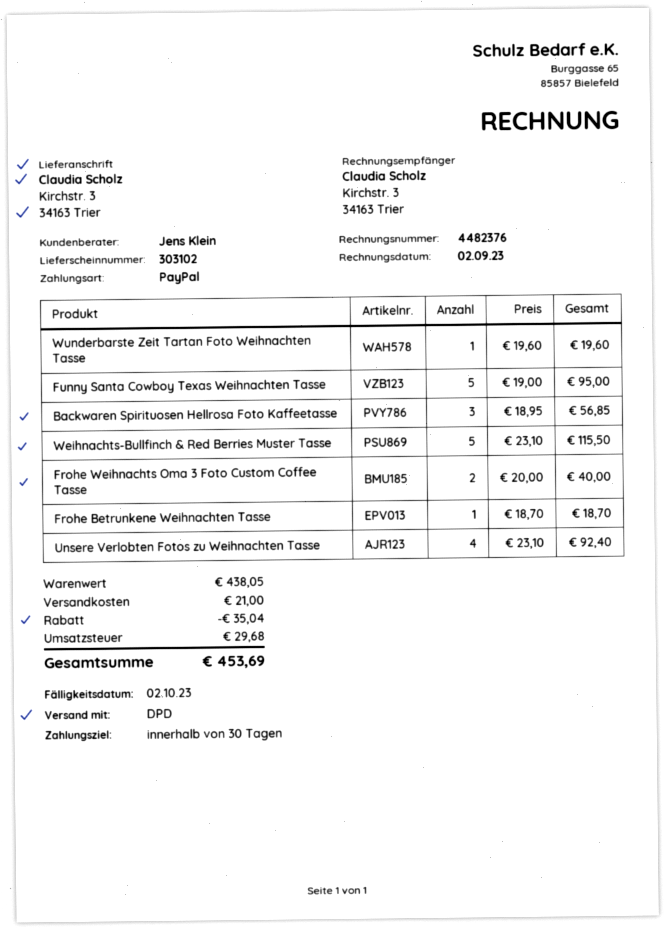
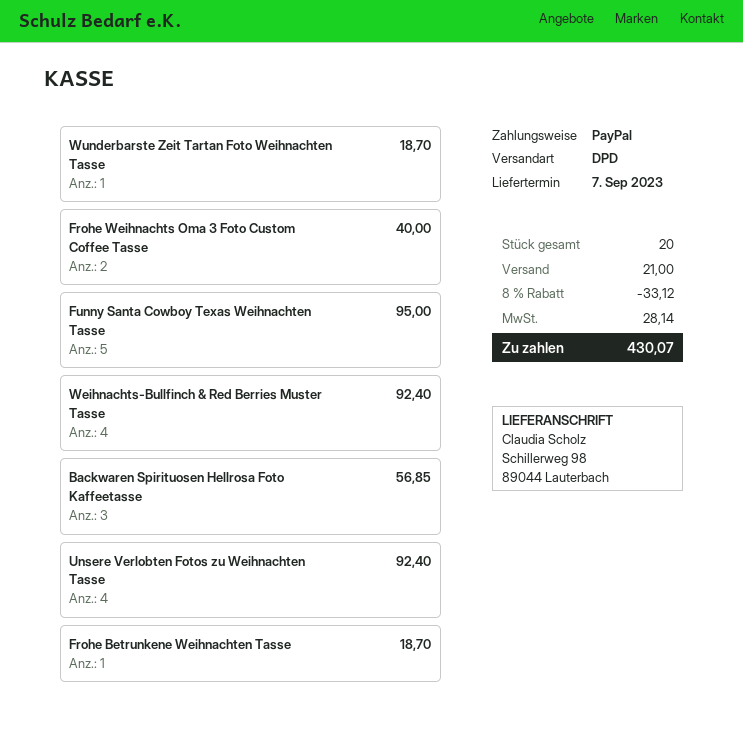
ship to: Kirchstr. 3, 34163 Trier -> Schillerweg 98, 89044 Lauterbach
Wunderbarste Zeit Tartan Foto Weihnachten Tasse: 1 for 19.60 -> 1 for 18.70
Weihnachts-Bullfinch & Red Berries Muster Tasse: 5 for 115.50 -> 4 for 92.40
discount: 35.04 -> 33.12
tax: 29.68 -> 28.14
total: 453.69 -> 430.07

